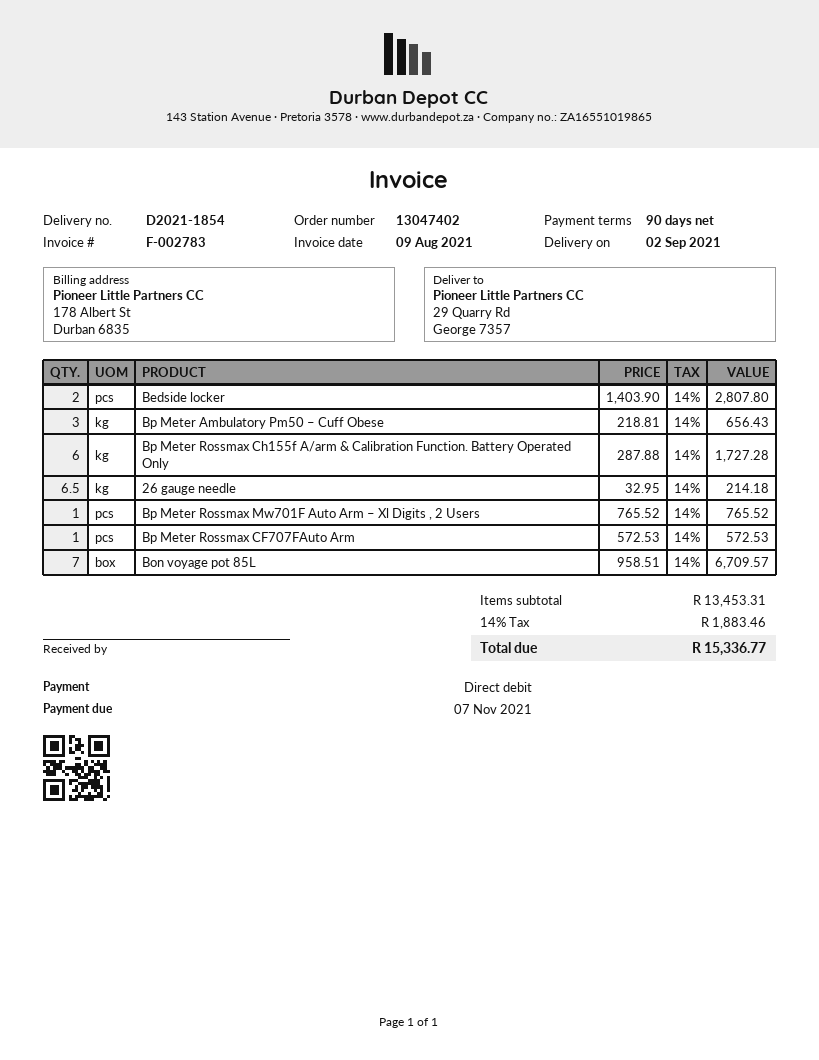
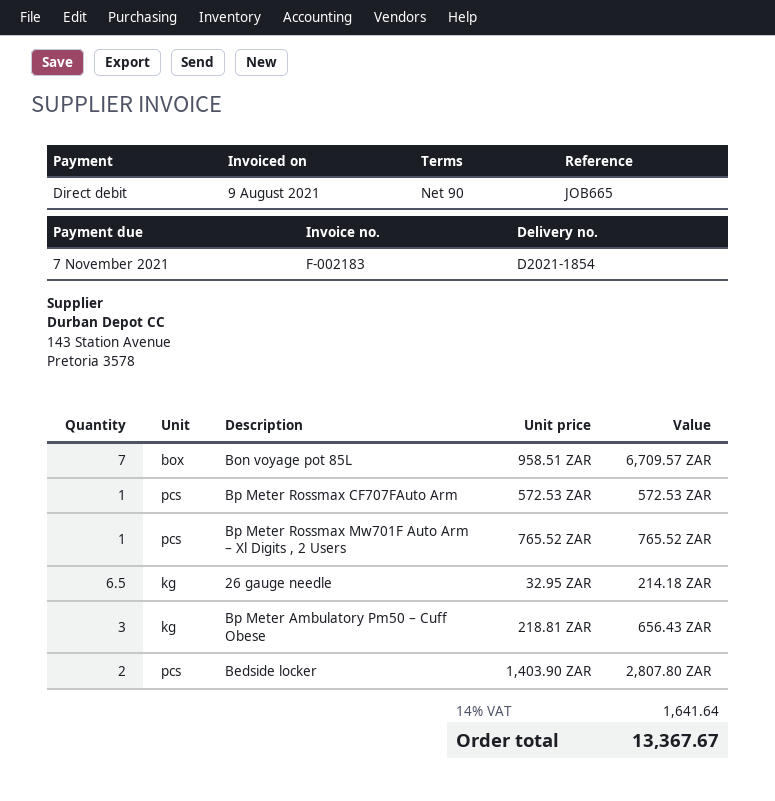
invoice number: F-002783 -> F-002183
Bp Meter Rossmax Ch155f A/arm & Calibration Function. Battery Operated Only: 6 x 287.88 = 1727.28 -> none
tax: 14% = 1883.46 -> 14% = 1641.64
total: 15336.77 -> 13367.67

